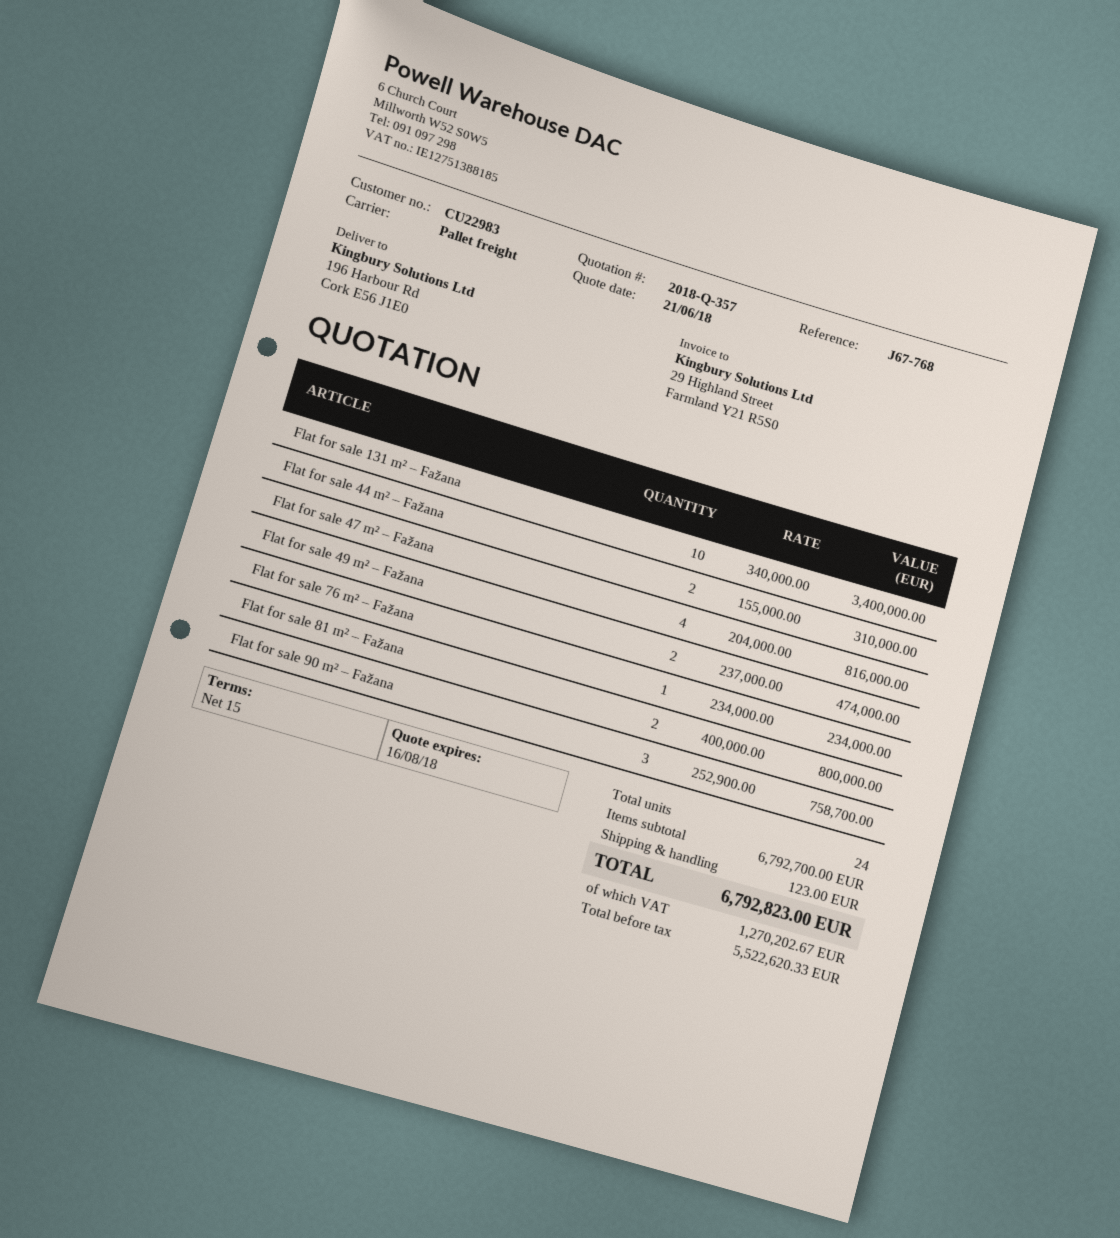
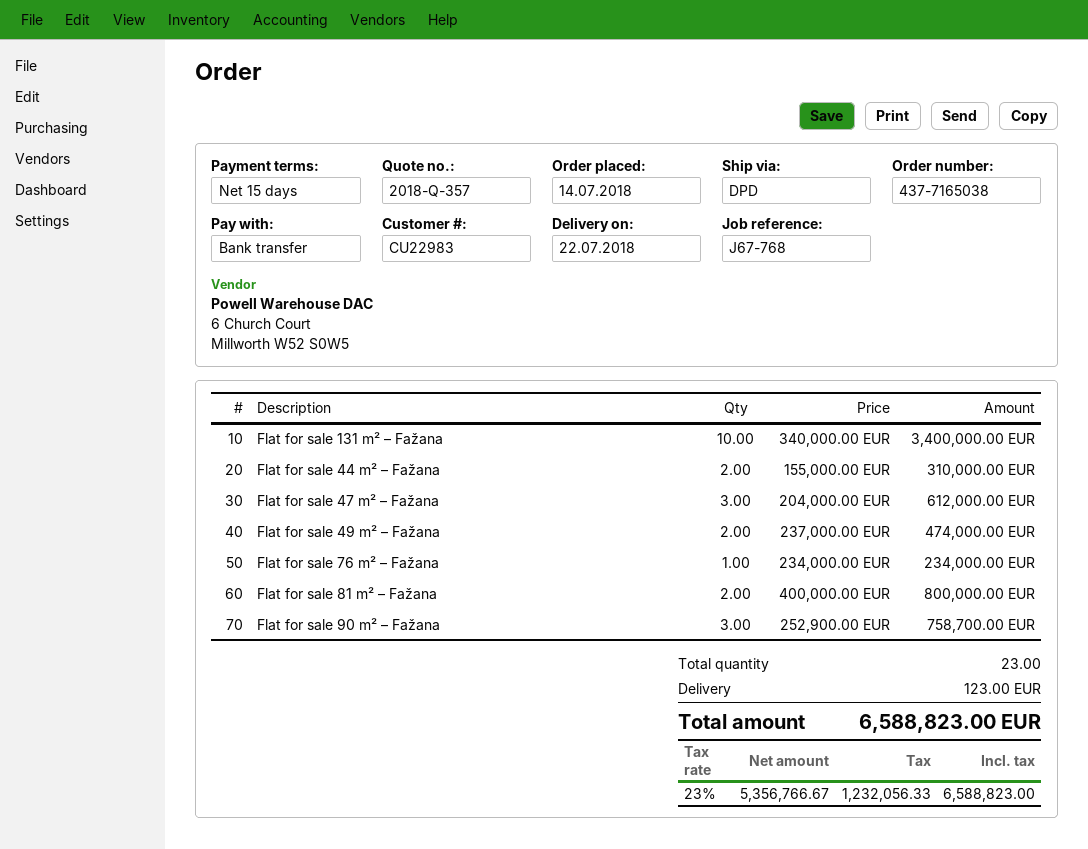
shipping method: pallet freight -> DPD
Flat for sale 47 m² – Fažana: 4 x 204000.00 = 816000.00 -> 3 x 204000.00 = 612000.00
total quantity: 24 -> 23
net: 5522620.33 -> 5356766.67
tax: 1270202.67 -> 1232056.33
total: 6792823.00 -> 6588823.00

